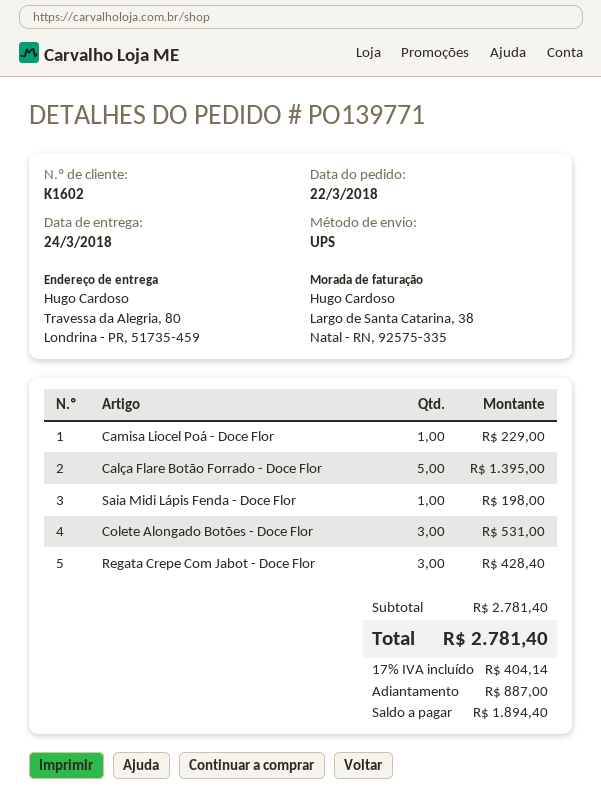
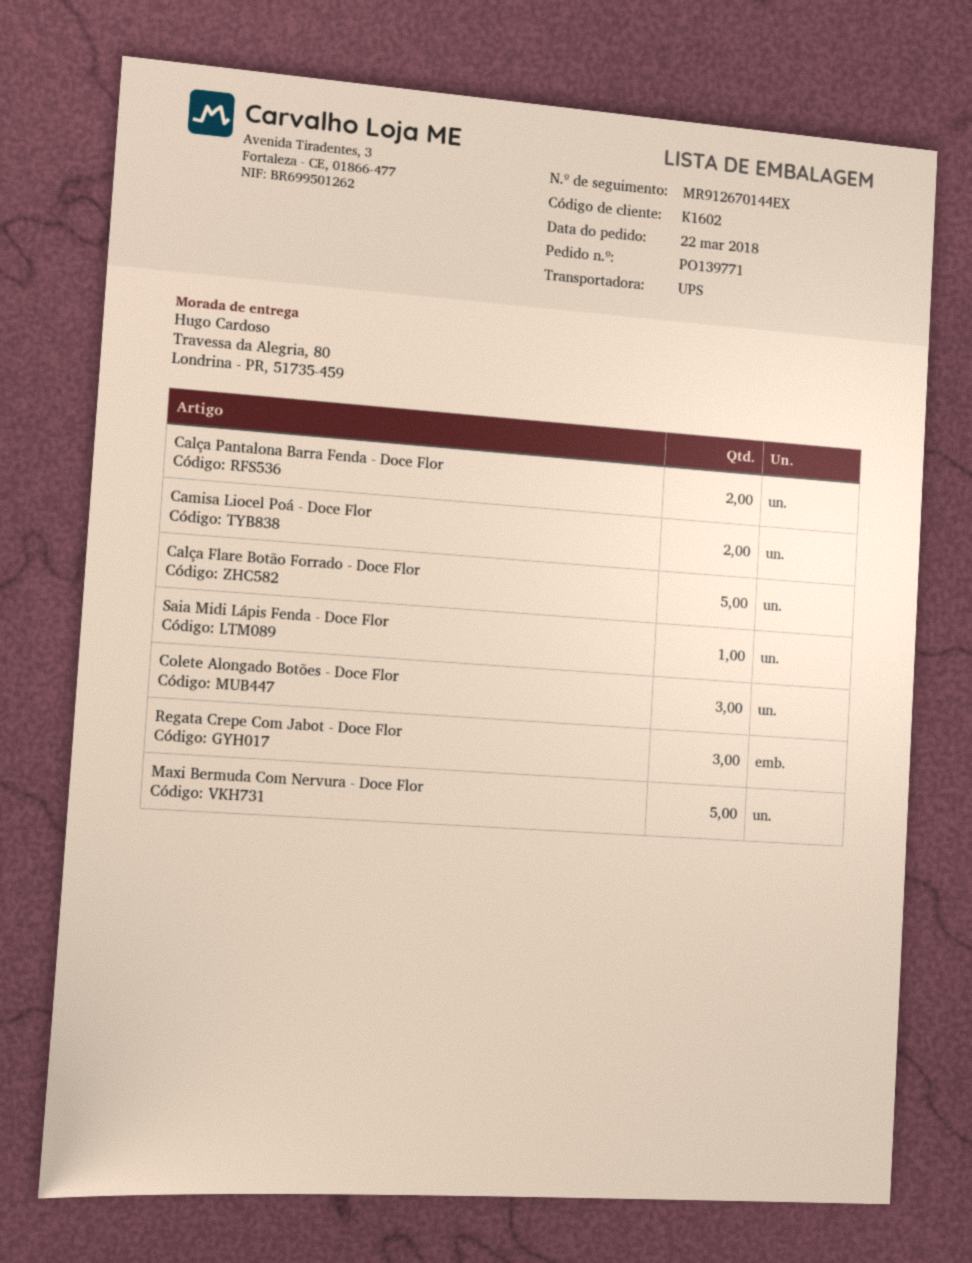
Camisa Liocel Poá - Doce Flor: 1 -> 2
Calça Pantalona Barra Fenda - Doce Flor: none -> 2
Maxi Bermuda Com Nervura - Doce Flor: none -> 5

